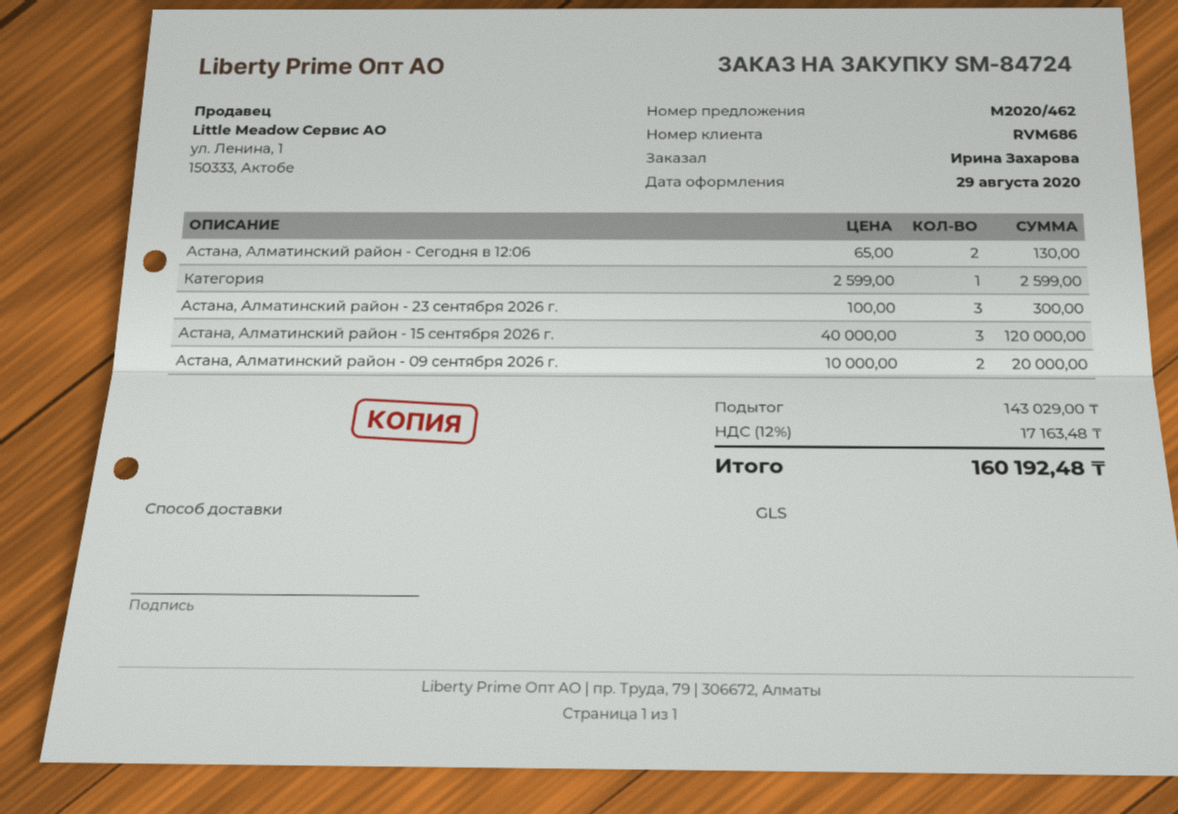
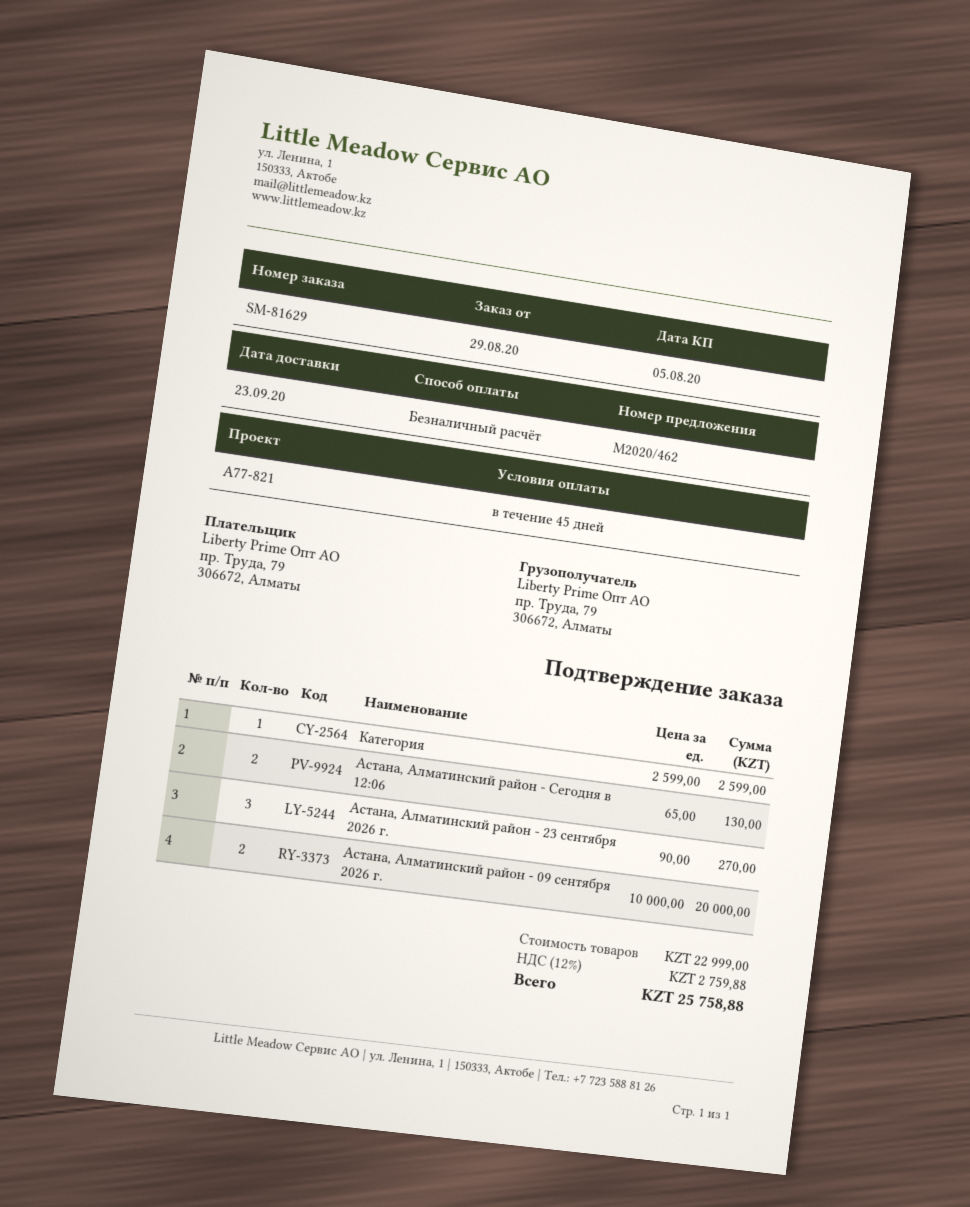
order number: SM-84724 -> SM-81629
Астана, Алматинский район - 23 сентября 2026 г.: 3 x 100.00 = 300.00 -> 3 x 90.00 = 270.00
Астана, Алматинский район - 15 сентября 2026 г.: 3 x 40000.00 = 120000.00 -> none
subtotal: 143029.00 -> 22999.00
tax: 12% = 17163.48 -> 12% = 2759.88
total: 160192.48 -> 25758.88

